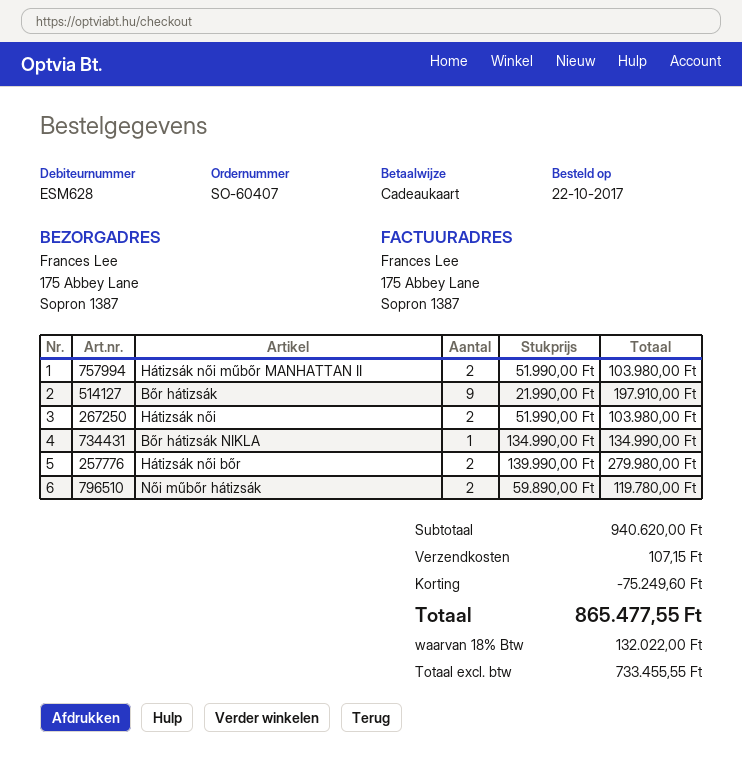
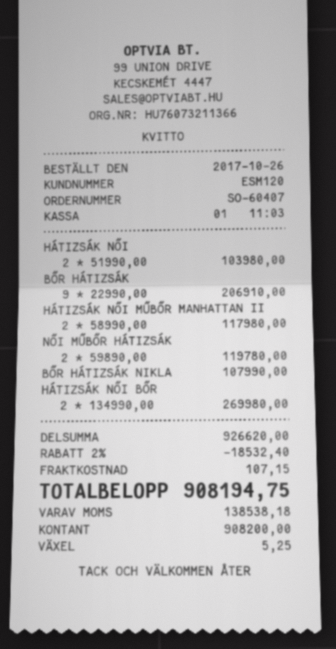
order date: 2017-10-22 -> 2017-10-26
customer number: ESM628 -> ESM120
payment method: gift card -> cash
Hátizsák női műbőr MANHATTAN II: 2 x 51990.00 = 103980.00 -> 2 x 58990.00 = 117980.00
Bőr hátizsák: 9 x 21990.00 = 197910.00 -> 9 x 22990.00 = 206910.00
Bőr hátizsák NIKLA: 1 x 134990.00 = 134990.00 -> 1 x 107990.00 = 107990.00
Hátizsák női bőr: 2 x 139990.00 = 279980.00 -> 2 x 134990.00 = 269980.00
subtotal: 940620.00 -> 926620.00
discount: 75249.60 -> 18532.40
tax: 132022.00 -> 138538.18
total: 865477.55 -> 908194.75

